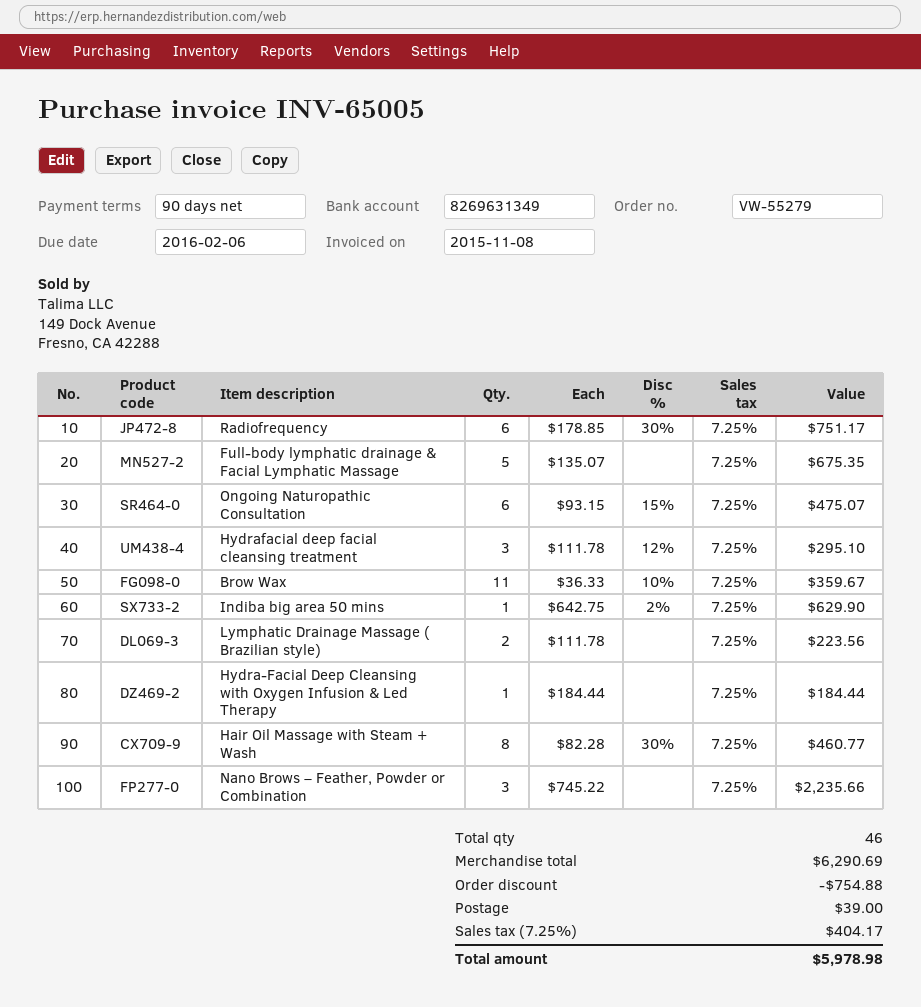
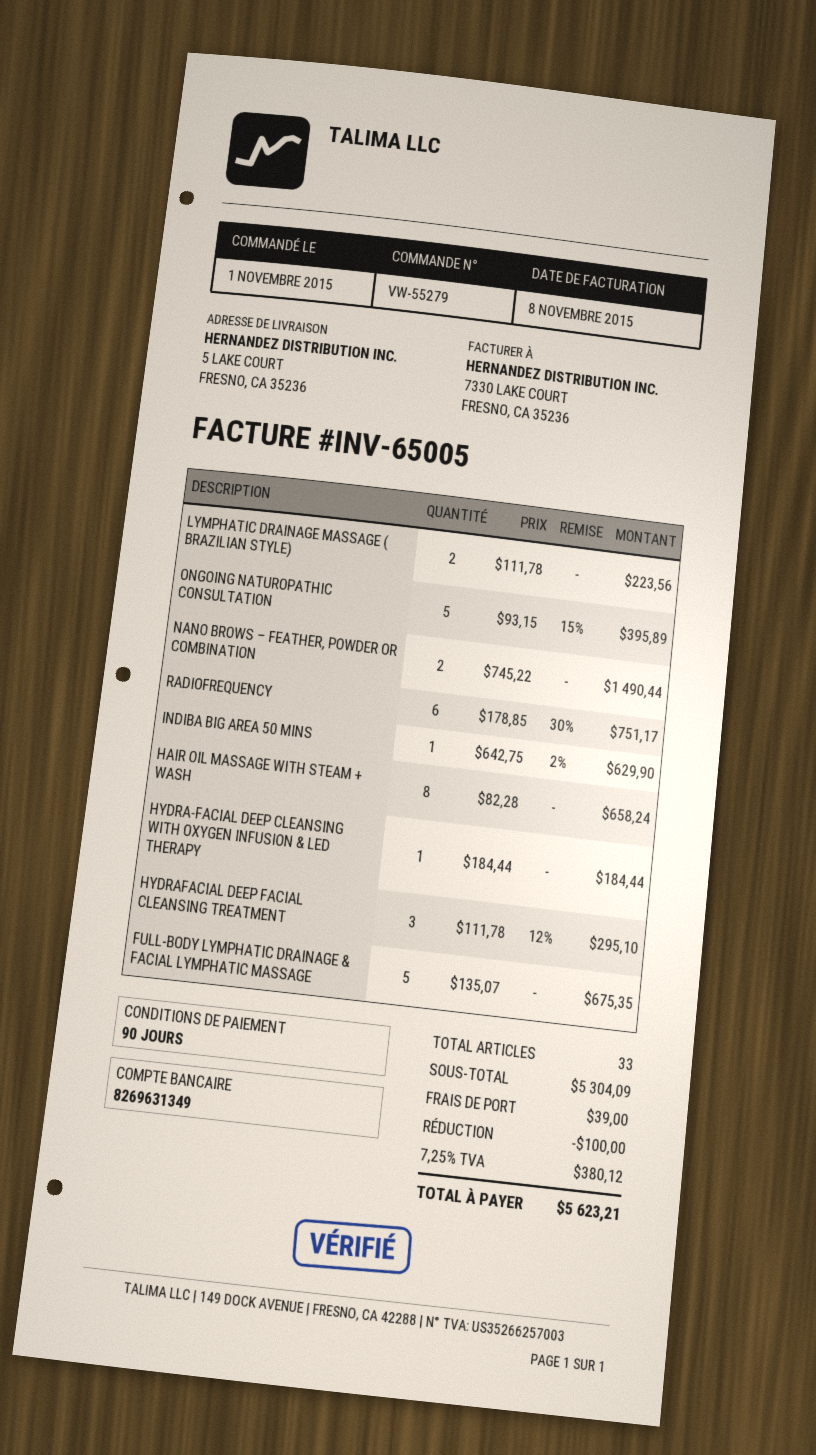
Ongoing Naturopathic Consultation: 6 x 93.15 - 15% = 475.07 -> 5 x 93.15 - 15% = 395.89
Brow Wax: 11 x 36.33 - 10% = 359.67 -> none
Hair Oil Massage with Steam + Wash: 8 x 82.28 - 30% = 460.77 -> 8 x 82.28 = 658.24
Nano Brows – Feather, Powder or Combination: 3 x 745.22 = 2235.66 -> 2 x 745.22 = 1490.44
total quantity: 46 -> 33
subtotal: 6290.69 -> 5304.09
discount: 754.88 -> 100.00
tax: 7.25% = 404.17 -> 7.25% = 380.12
total: 5978.98 -> 5623.21

